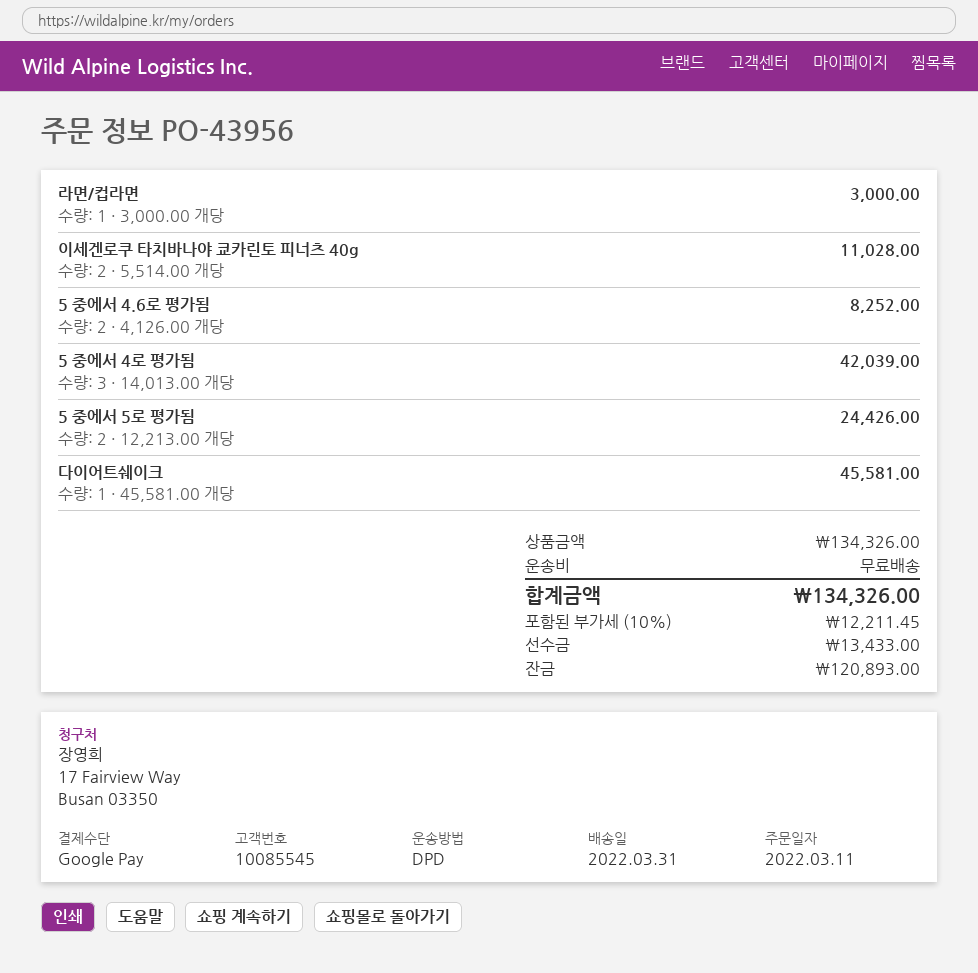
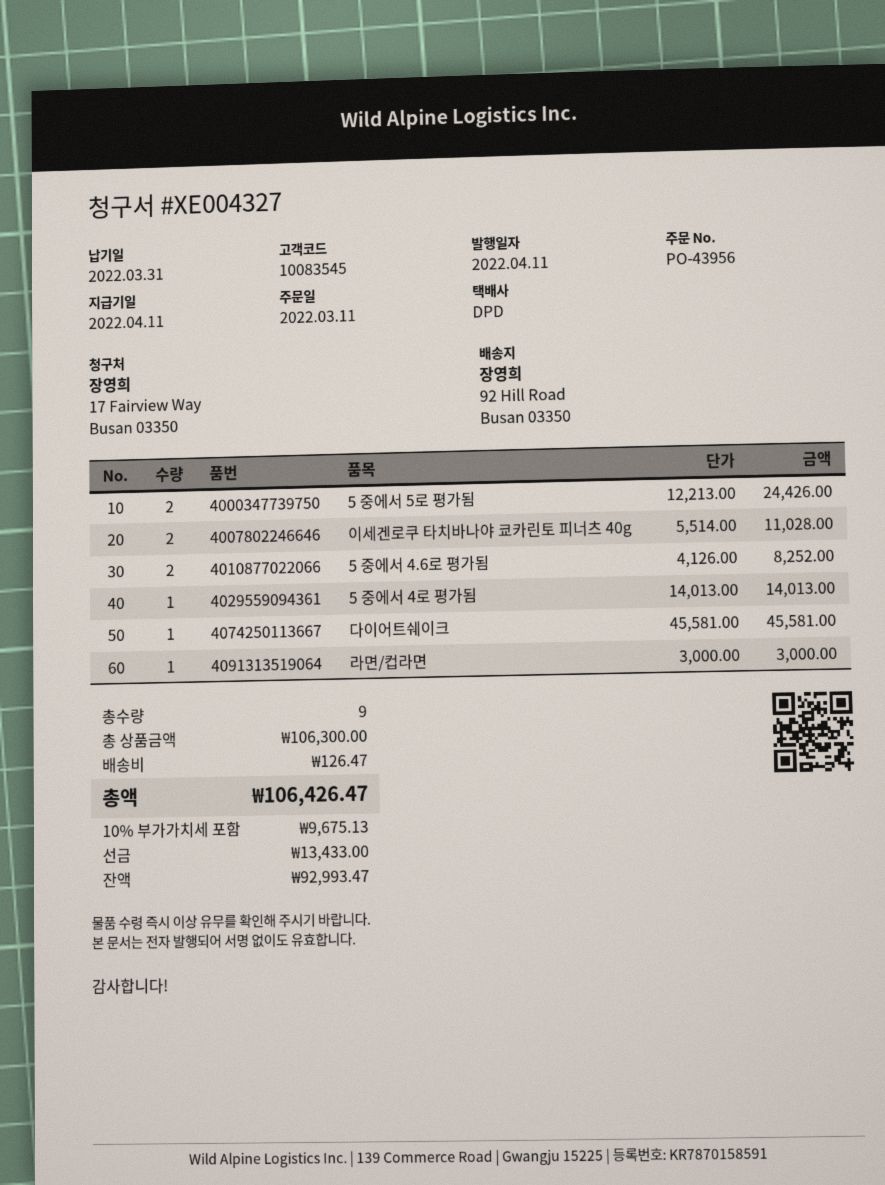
customer number: 10085545 -> 10083545
5 중에서 4로 평가됨: 3 x 14013.00 = 42039.00 -> 1 x 14013.00 = 14013.00
subtotal: 134326.00 -> 106300.00
shipping: 0.00 -> 126.47
tax: 10% = 12211.45 -> 10% = 9675.13
total: 134326.00 -> 106426.47
balance: 120893.00 -> 92993.47

